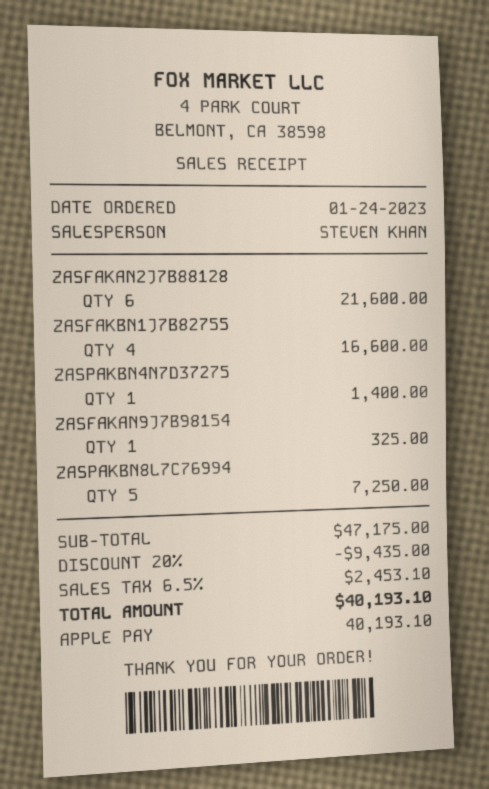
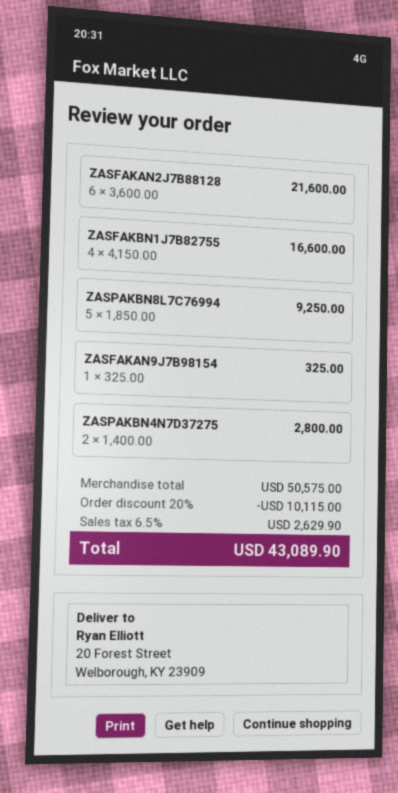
ZASPAKBN4N7D37275: 1 for 1400.00 -> 2 for 2800.00
ZASPAKBN8L7C76994: 5 for 7250.00 -> 5 for 9250.00
subtotal: 47175.00 -> 50575.00
discount: 20% = 9435.00 -> 20% = 10115.00
tax: 6.5% = 2453.10 -> 6.5% = 2629.90
total: 40193.10 -> 43089.90

